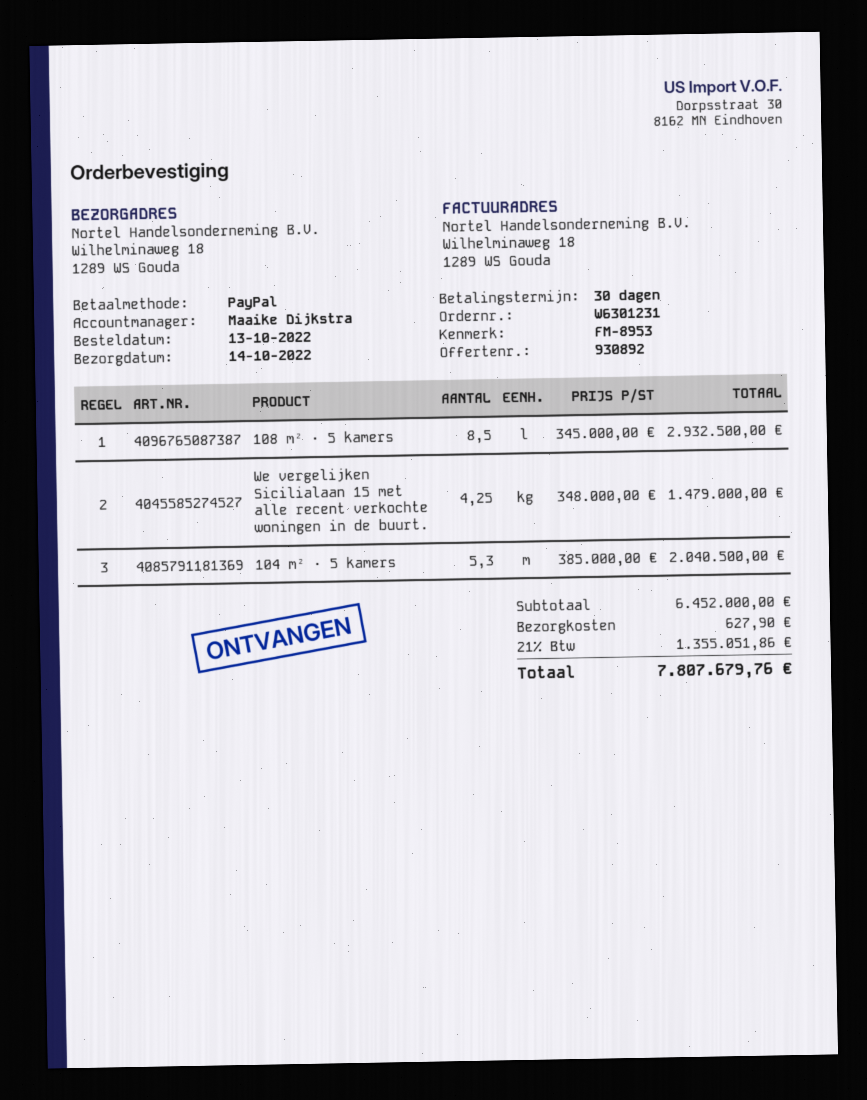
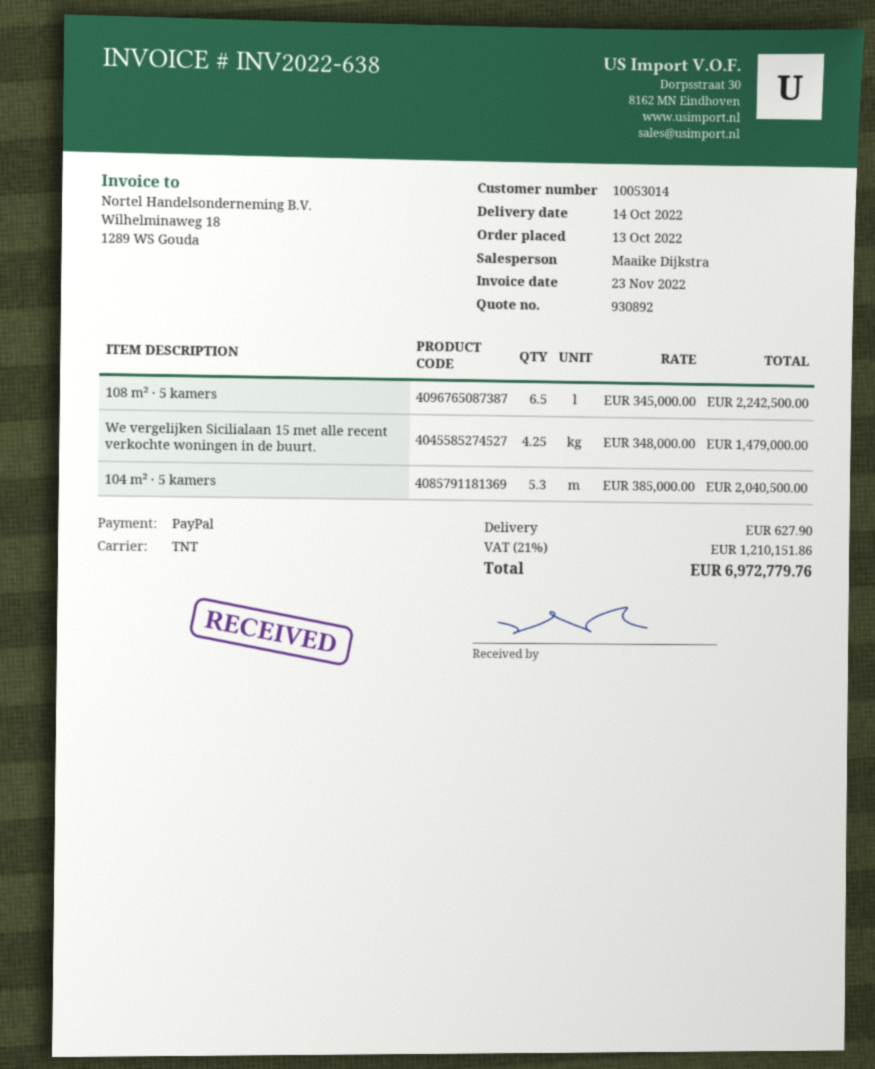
108 m² · 5 kamers: 8.5 x 345000.00 = 2932500.00 -> 6.5 x 345000.00 = 2242500.00
tax: 21% = 1355051.86 -> 21% = 1210151.86
total: 7807679.76 -> 6972779.76

